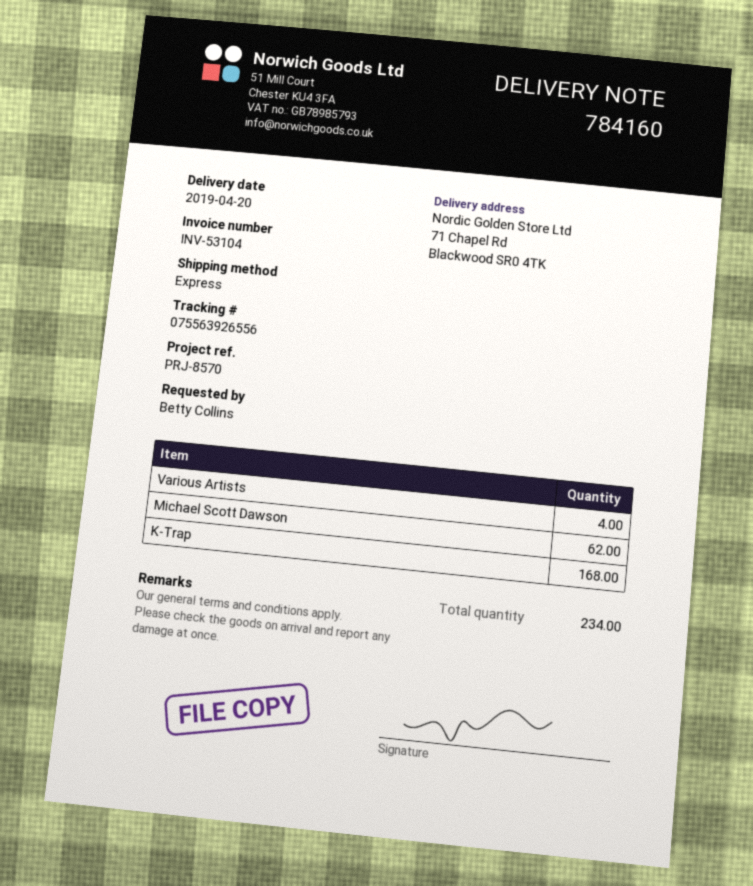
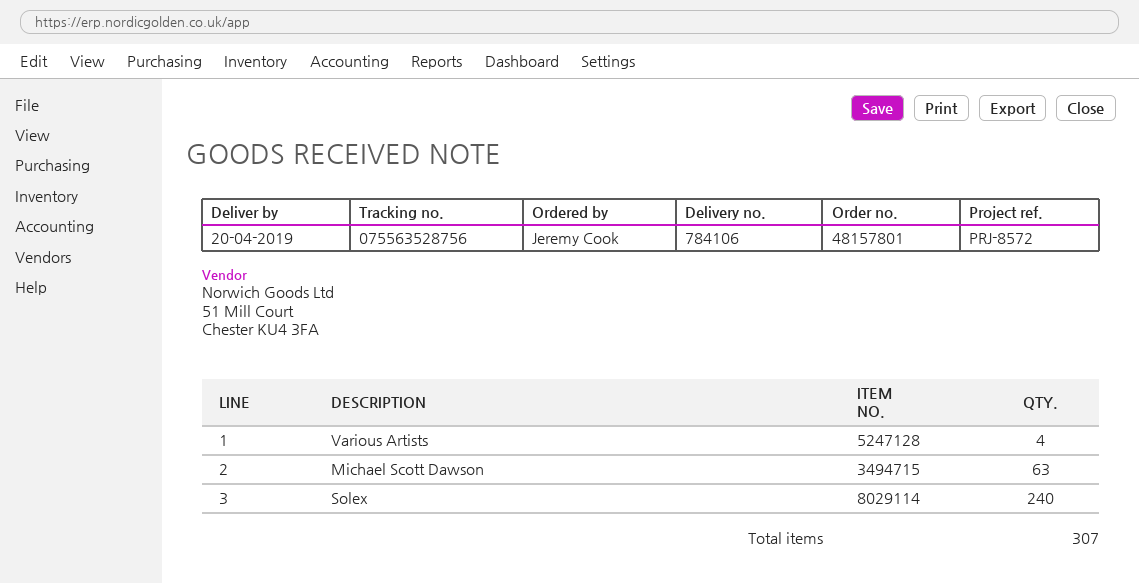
delivery note number: 784160 -> 784106
reference: PRJ-8570 -> PRJ-8572
ordered by: Betty Collins -> Jeremy Cook
tracking number: 075563926556 -> 075563528756
Michael Scott Dawson: 62 -> 63
K-Trap: 168 -> none
Solex: none -> 240
total quantity: 234 -> 307

